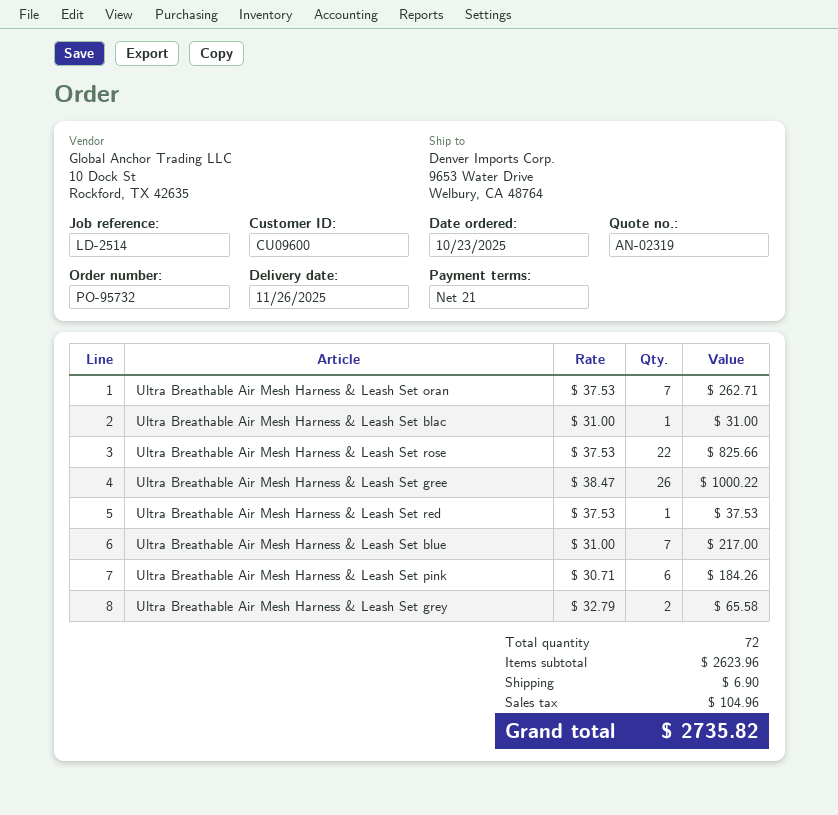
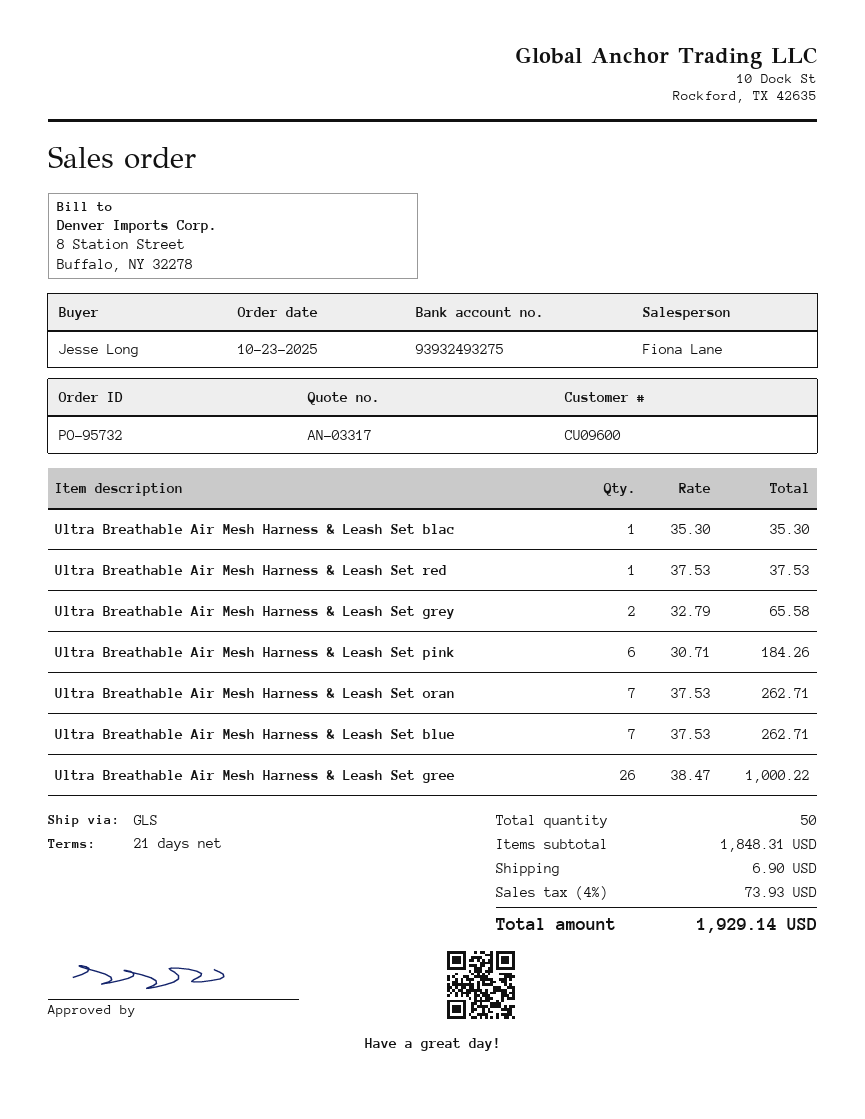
quote number: AN-02319 -> AN-03317
Ultra Breathable Air Mesh Harness & Leash Set blac: 1 x 31.00 = 31.00 -> 1 x 35.30 = 35.30
Ultra Breathable Air Mesh Harness & Leash Set rose: 22 x 37.53 = 825.66 -> none
Ultra Breathable Air Mesh Harness & Leash Set blue: 7 x 31.00 = 217.00 -> 7 x 37.53 = 262.71
total quantity: 72 -> 50
subtotal: 2623.96 -> 1848.31
tax: 104.96 -> 73.93
total: 2735.82 -> 1929.14

